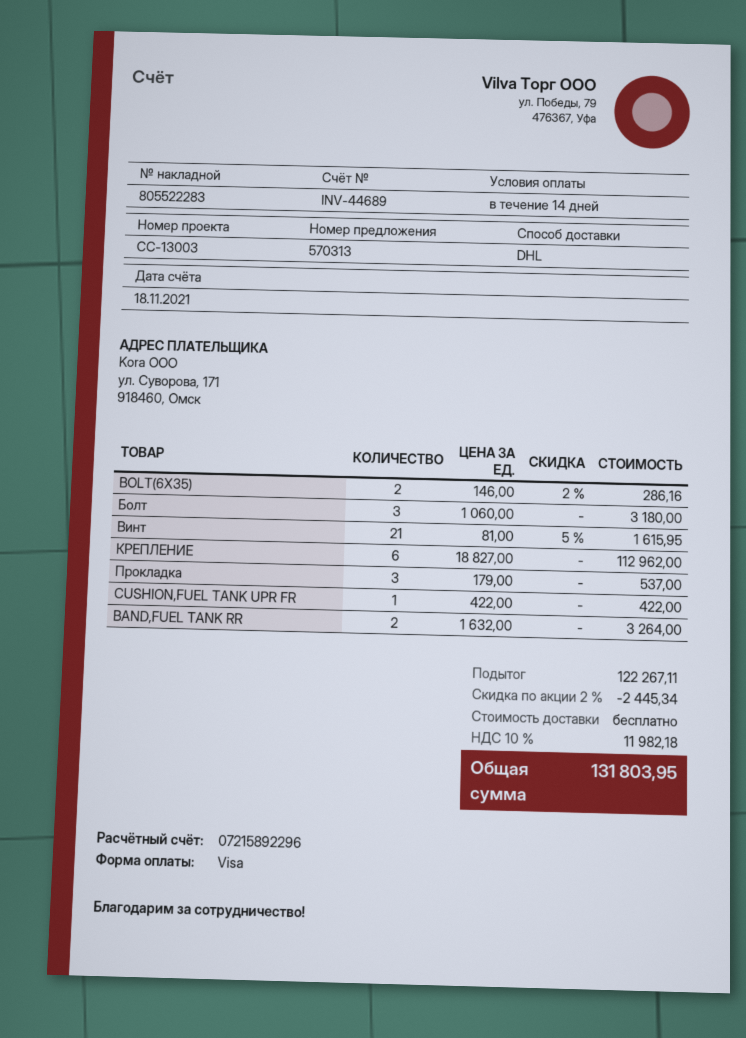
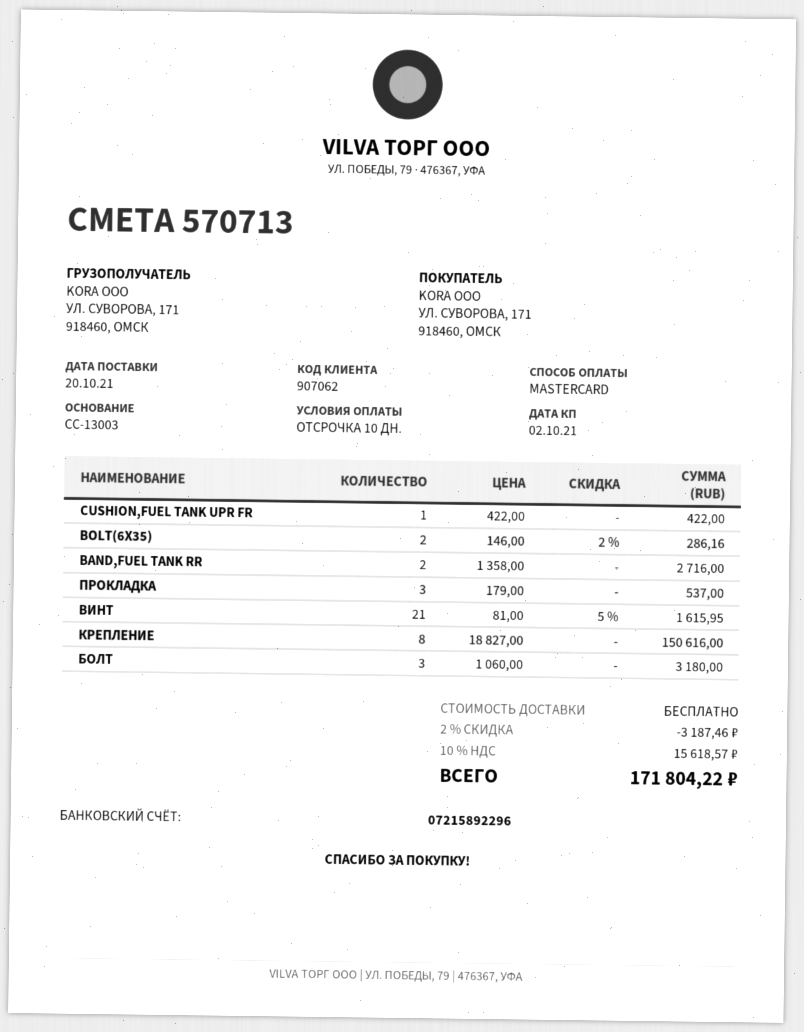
quote number: 570313 -> 570713
payment terms: 14 days -> 10 days
payment method: Visa -> Mastercard
КРЕПЛЕНИЕ: 6 x 18827.00 = 112962.00 -> 8 x 18827.00 = 150616.00
BAND,FUEL TANK RR: 2 x 1632.00 = 3264.00 -> 2 x 1358.00 = 2716.00
discount: 2% = 2445.34 -> 2% = 3187.46
tax: 10% = 11982.18 -> 10% = 15618.57
total: 131803.95 -> 171804.22

